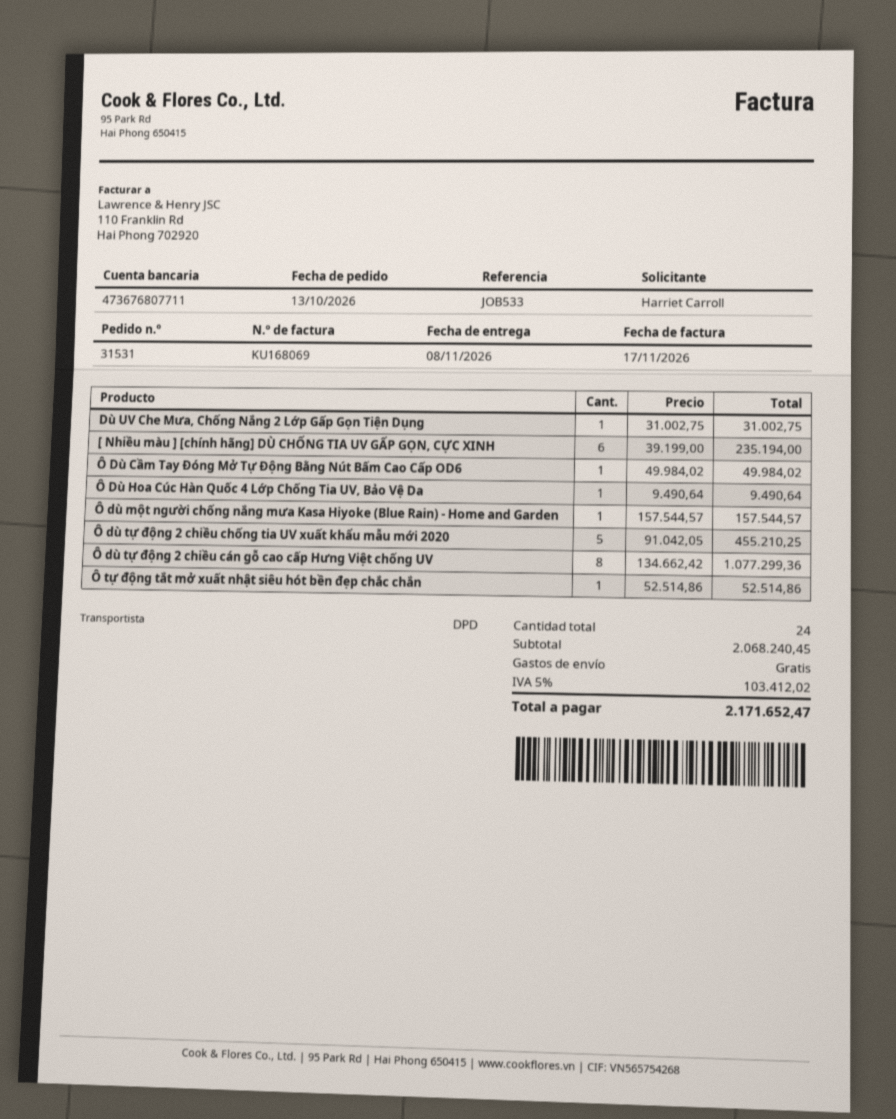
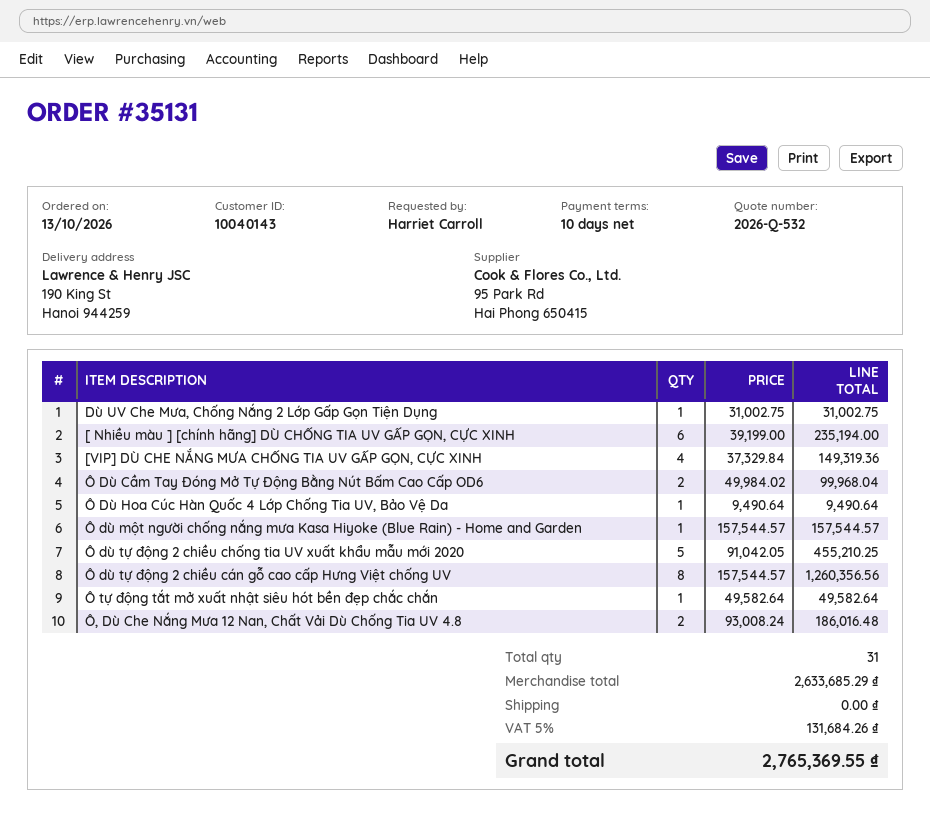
order number: 31531 -> 35131
Ô Dù Cầm Tay Đóng Mở Tự Động Bằng Nút Bấm Cao Cấp OD6: 1 x 49984.02 = 49984.02 -> 2 x 49984.02 = 99968.04
Ô dù tự động 2 chiều cán gỗ cao cấp Hưng Việt chống UV: 8 x 134662.42 = 1077299.36 -> 8 x 157544.57 = 1260356.56
Ô tự động tắt mở xuất nhật siêu hót bền đẹp chắc chắn: 1 x 52514.86 = 52514.86 -> 1 x 49582.64 = 49582.64
[VIP] DÙ CHE NẮNG MƯA CHỐNG TIA UV GẤP GỌN, CỰC XINH: none -> 4 x 37329.84 = 149319.36
Ô, Dù Che Nắng Mưa 12 Nan, Chất Vải Dù Chống Tia UV 4.8: none -> 2 x 93008.24 = 186016.48
total quantity: 24 -> 31
subtotal: 2068240.45 -> 2633685.29
tax: 5% = 103412.02 -> 5% = 131684.26
total: 2171652.47 -> 2765369.55

